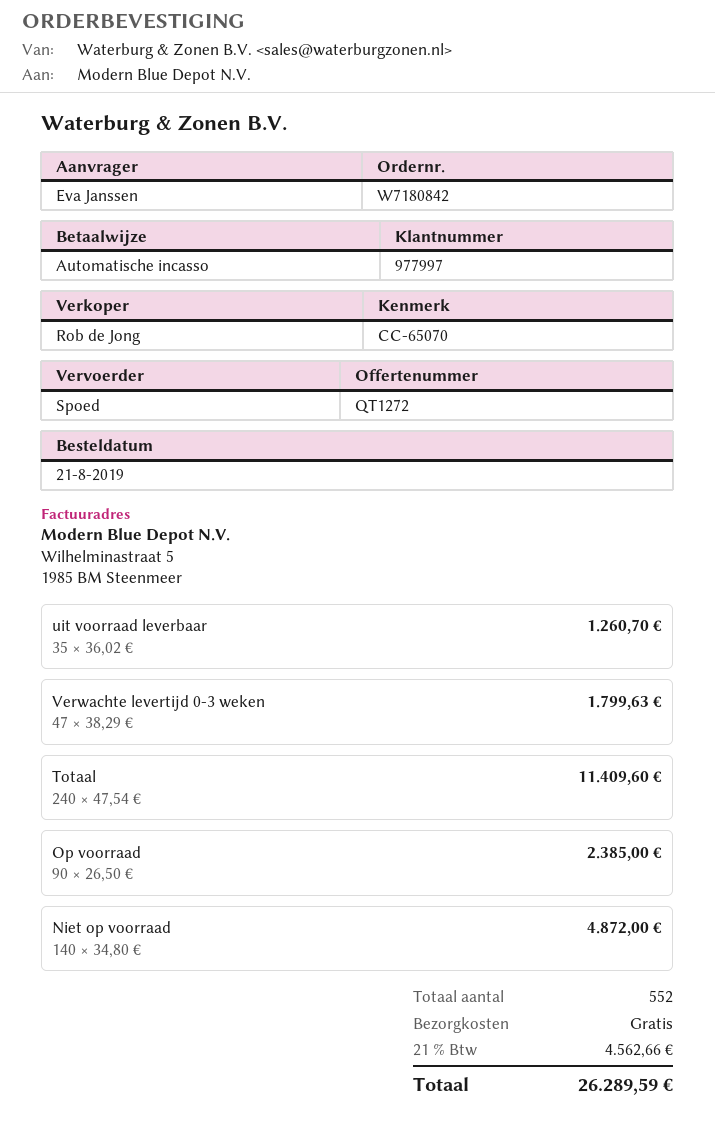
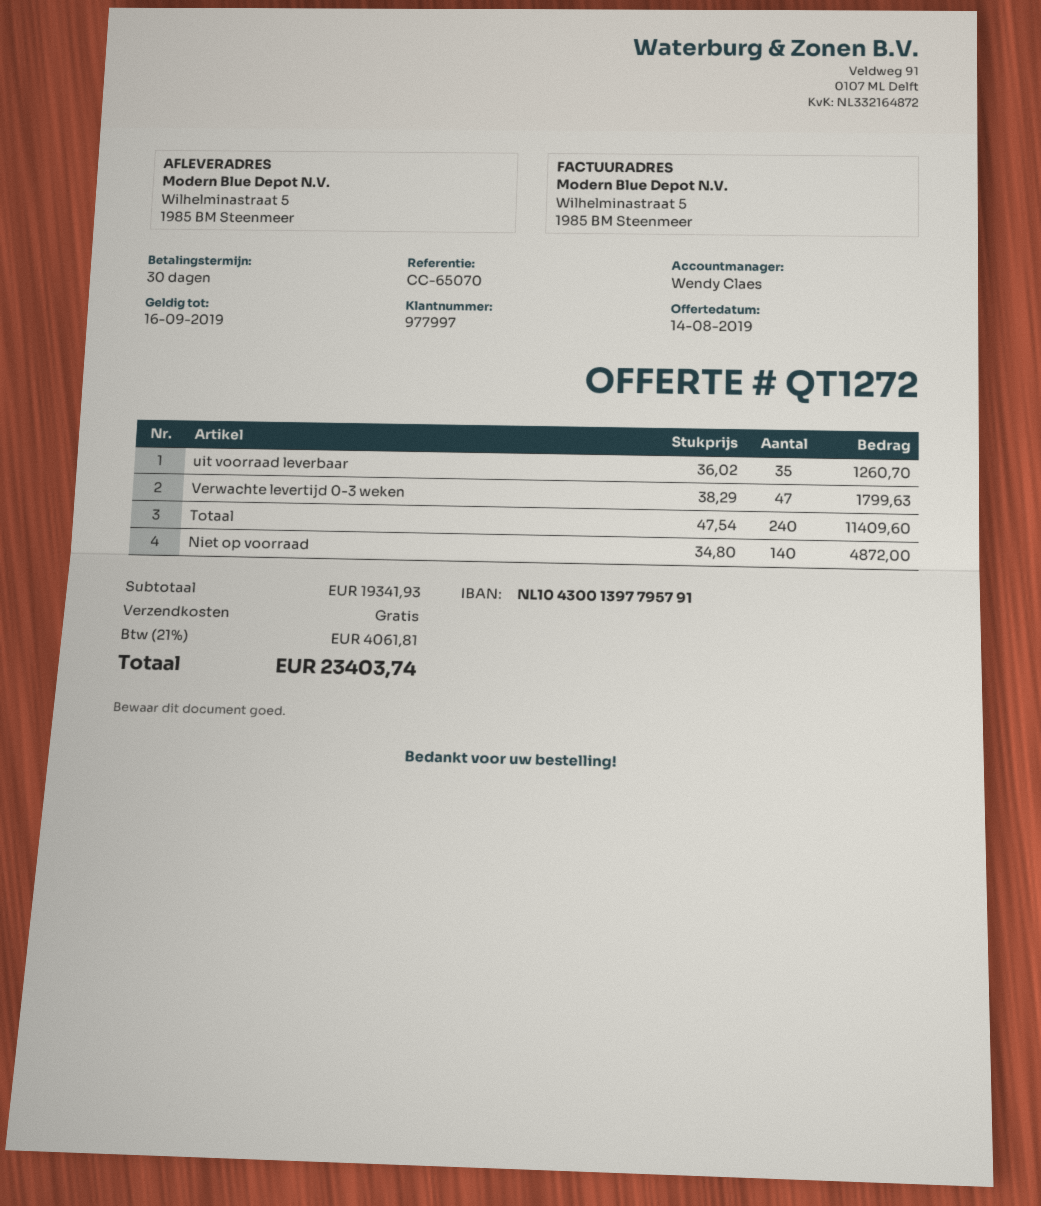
sales rep: Rob de Jong -> Wendy Claes
Op voorraad: 90 x 26.50 = 2385.00 -> none
tax: 21% = 4562.66 -> 21% = 4061.81
total: 26289.59 -> 23403.74

